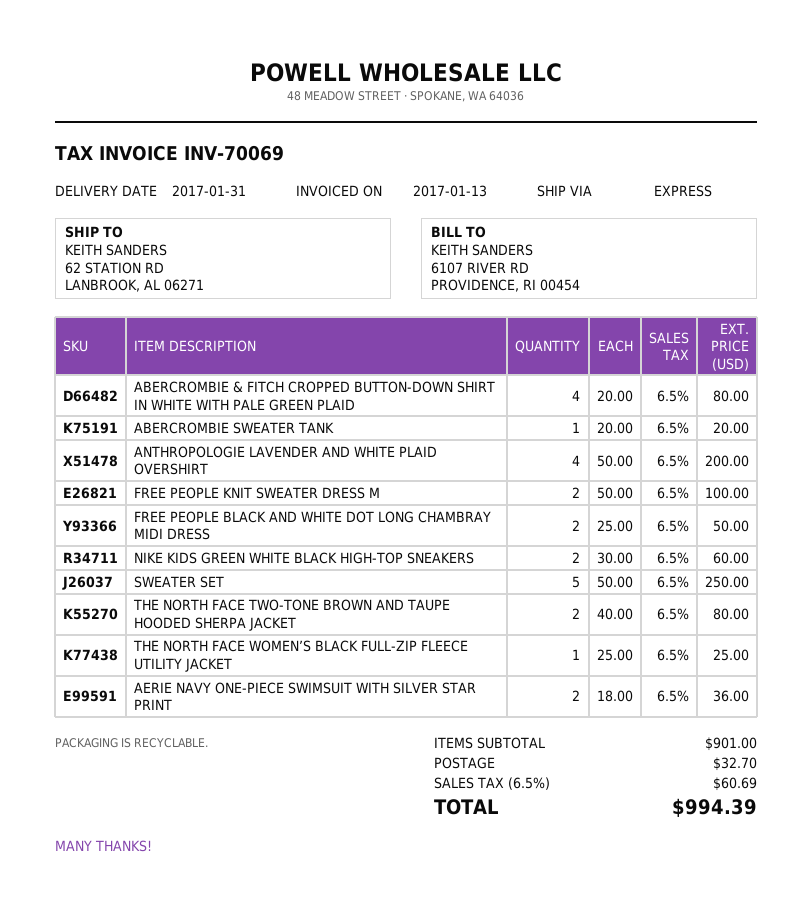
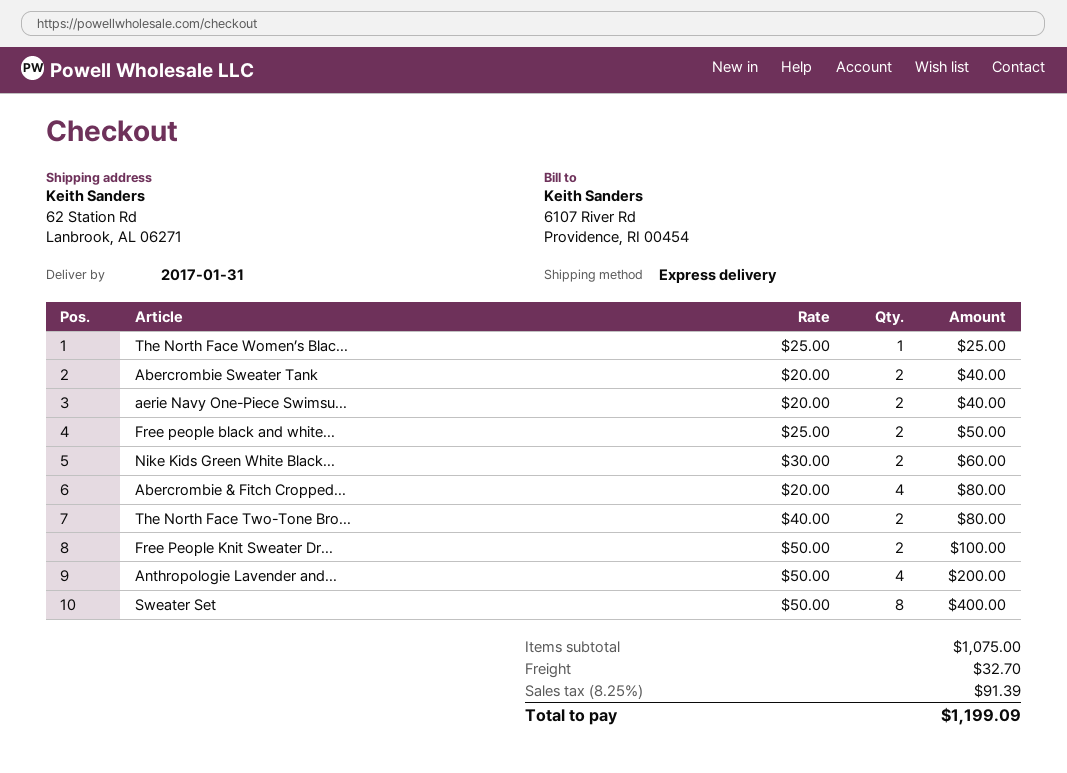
ABERCROMBIE SWEATER TANK: 1 x 20.00 = 20.00 -> 2 x 20.00 = 40.00
SWEATER SET: 5 x 50.00 = 250.00 -> 8 x 50.00 = 400.00
AERIE NAVY ONE-PIECE SWIMSUIT WITH SILVER STAR PRINT: 2 x 18.00 = 36.00 -> 2 x 20.00 = 40.00
subtotal: 901.00 -> 1075.00
tax: 6.5% = 60.69 -> 8.25% = 91.39
total: 994.39 -> 1199.09

